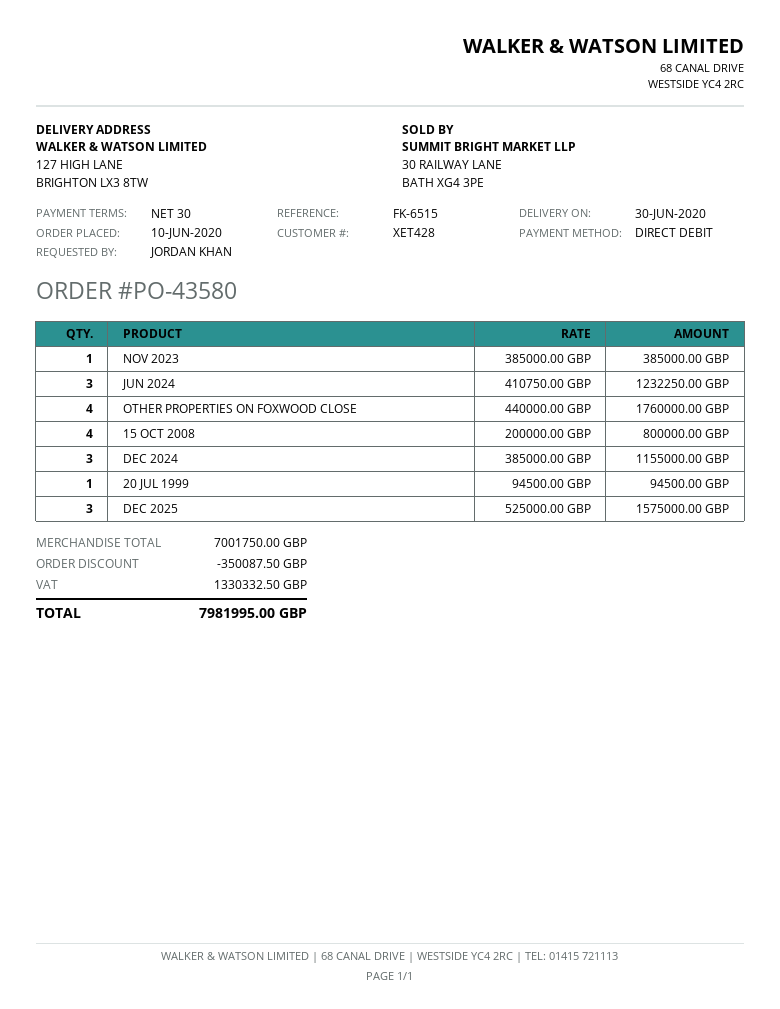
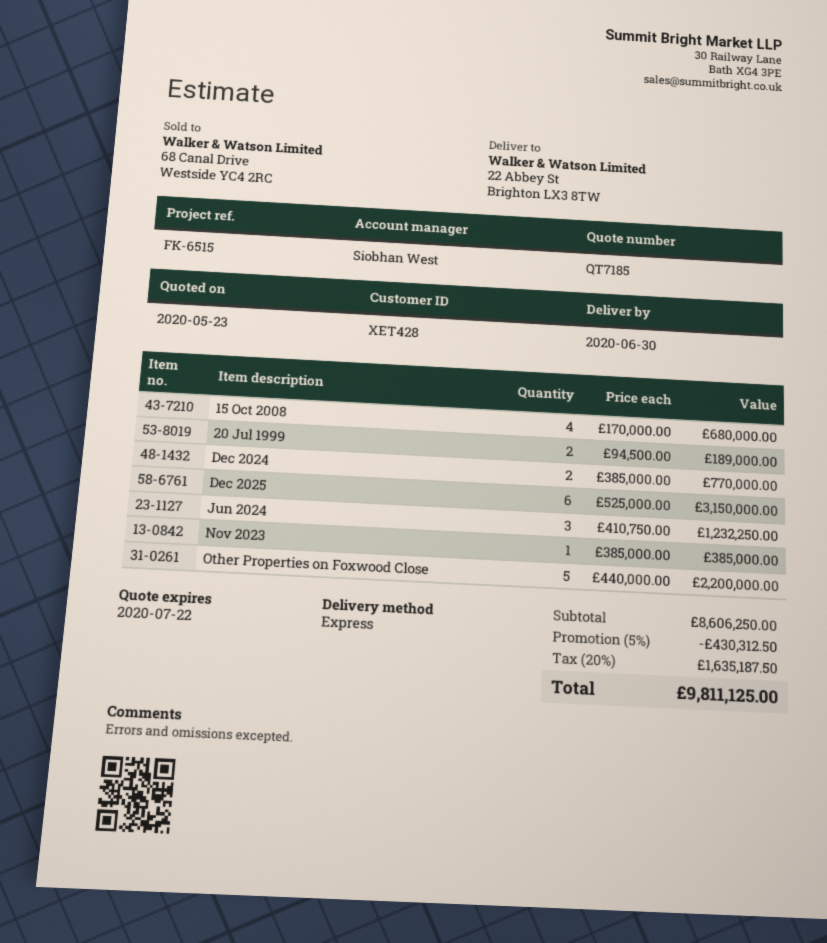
ship to: 127 HIGH LANE, BRIGHTON LX3 8TW -> 22 Abbey St, Brighton LX3 8TW
OTHER PROPERTIES ON FOXWOOD CLOSE: 4 x 440000.00 = 1760000.00 -> 5 x 440000.00 = 2200000.00
15 OCT 2008: 4 x 200000.00 = 800000.00 -> 4 x 170000.00 = 680000.00
DEC 2024: 3 x 385000.00 = 1155000.00 -> 2 x 385000.00 = 770000.00
20 JUL 1999: 1 x 94500.00 = 94500.00 -> 2 x 94500.00 = 189000.00
DEC 2025: 3 x 525000.00 = 1575000.00 -> 6 x 525000.00 = 3150000.00
subtotal: 7001750.00 -> 8606250.00
discount: 350087.50 -> 430312.50
tax: 1330332.50 -> 1635187.50
total: 7981995.00 -> 9811125.00

